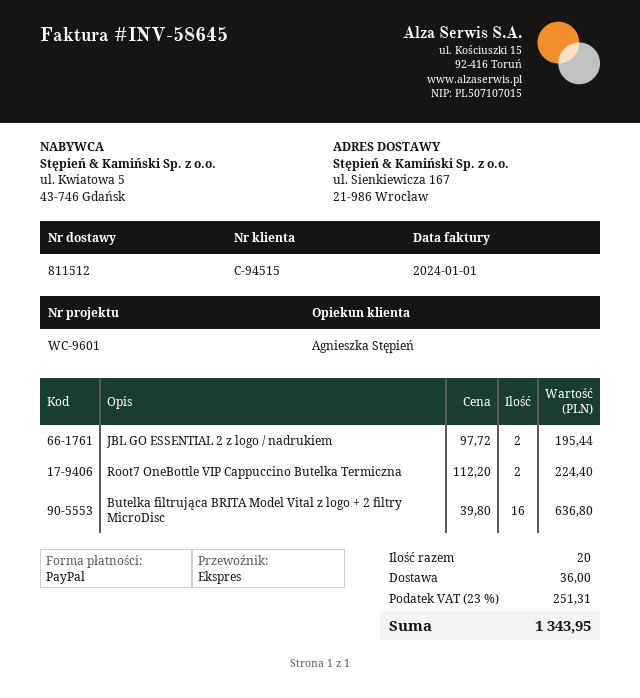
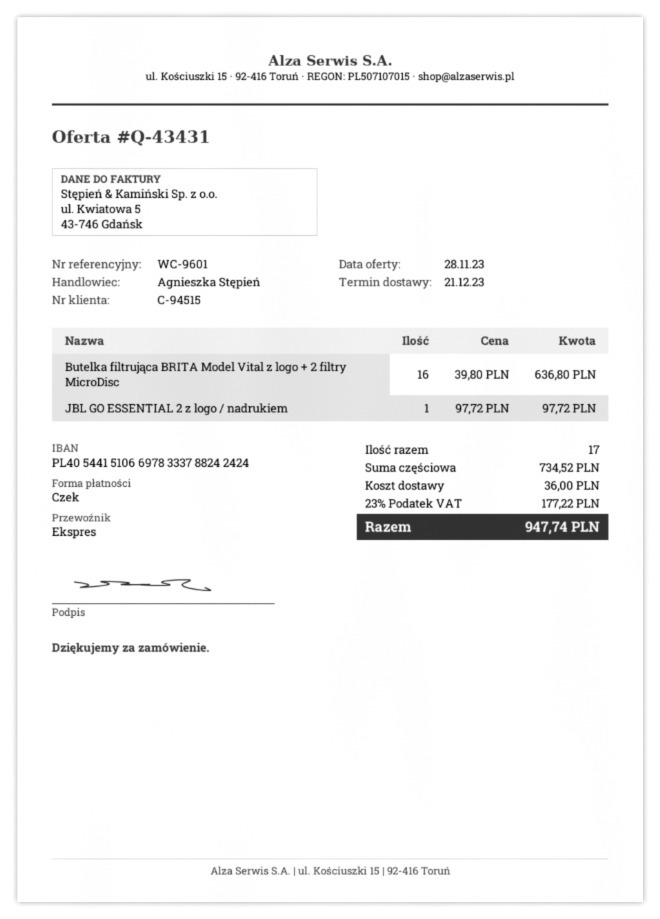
payment method: PayPal -> cheque
JBL GO ESSENTIAL 2 z logo / nadrukiem: 2 x 97.72 = 195.44 -> 1 x 97.72 = 97.72
Root7 OneBottle VIP Cappuccino Butelka Termiczna: 2 x 112.20 = 224.40 -> none
total quantity: 20 -> 17
tax: 23% = 251.31 -> 23% = 177.22
total: 1343.95 -> 947.74

